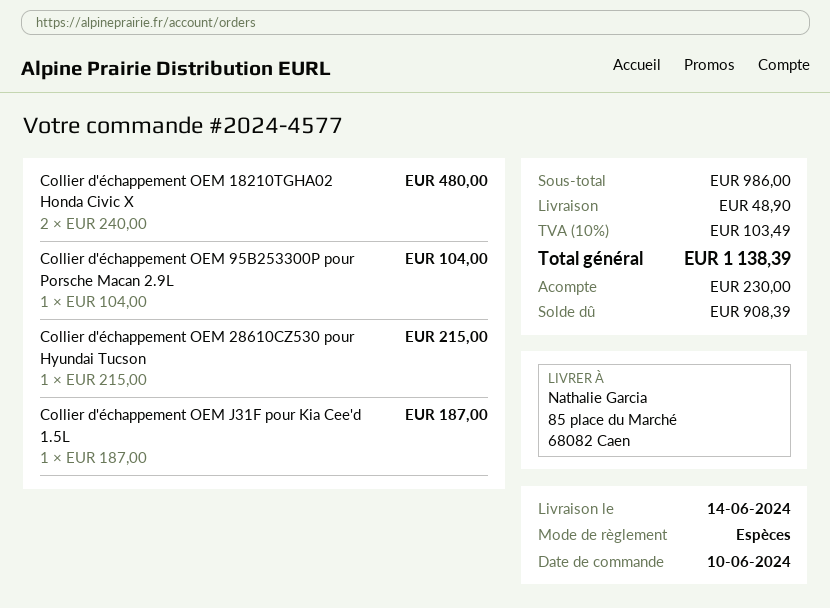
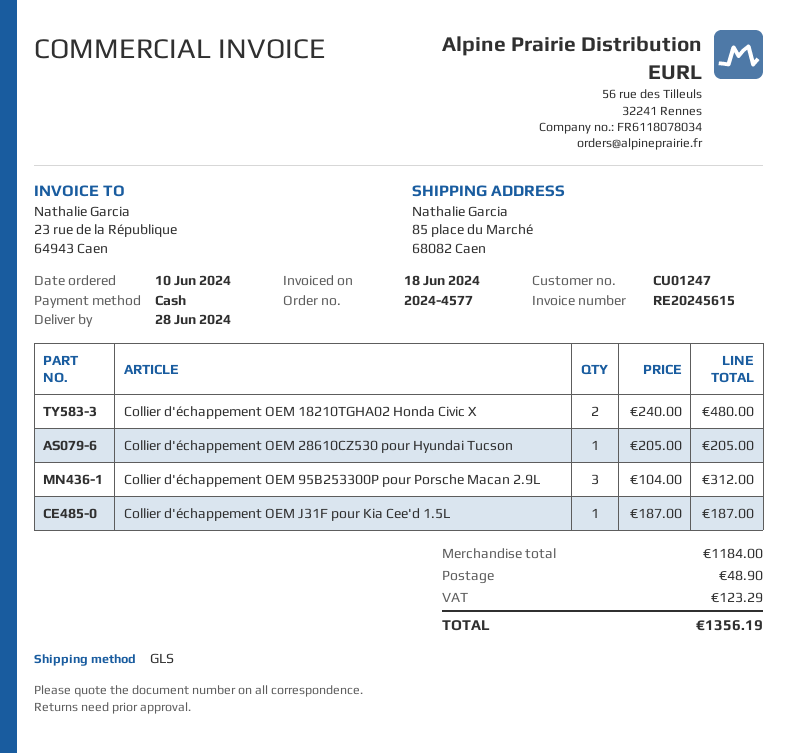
delivery date: 2024-06-14 -> 2024-06-28
Collier d'échappement OEM 95B253300P pour Porsche Macan 2.9L: 1 x 104.00 = 104.00 -> 3 x 104.00 = 312.00
Collier d'échappement OEM 28610CZ530 pour Hyundai Tucson: 1 x 215.00 = 215.00 -> 1 x 205.00 = 205.00
subtotal: 986.00 -> 1184.00
tax: 103.49 -> 123.29
total: 1138.39 -> 1356.19

